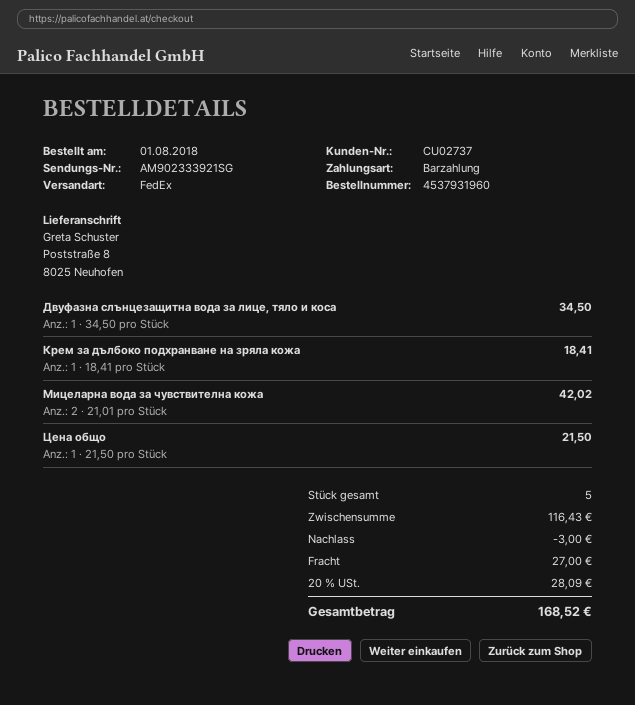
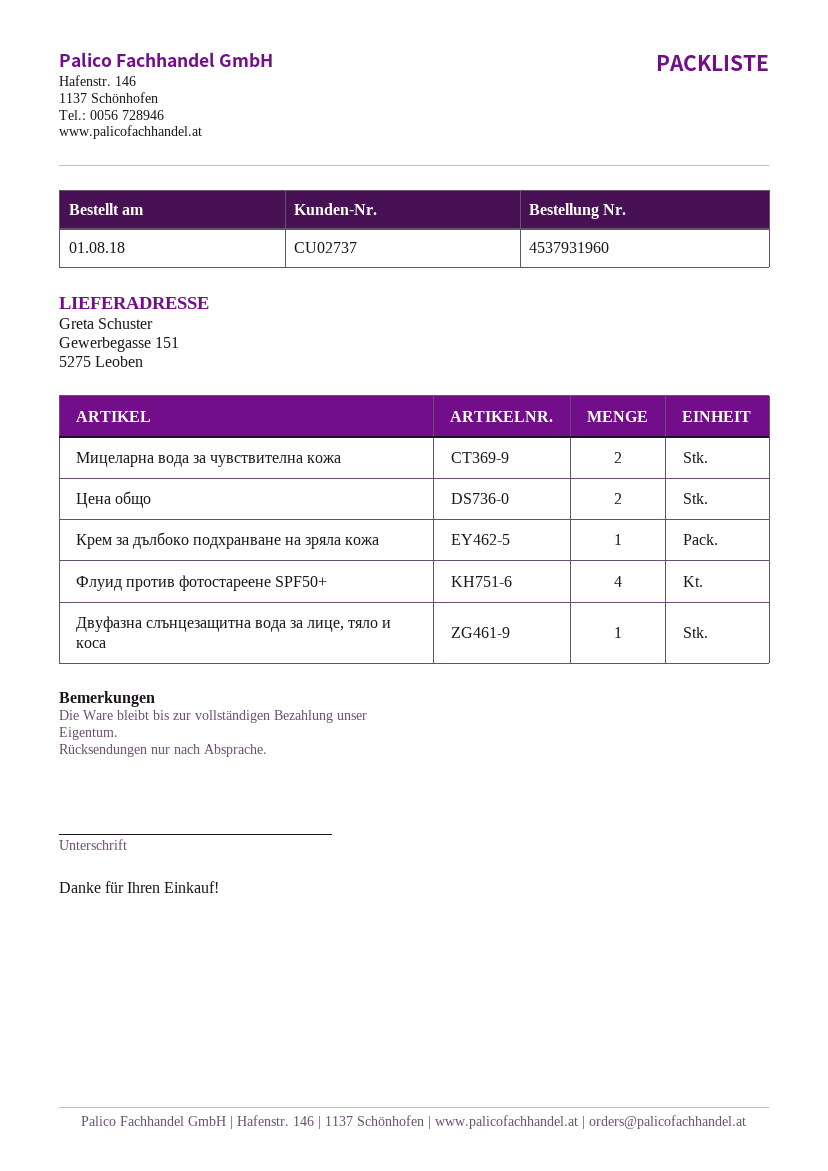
ship to: Poststraße 8, 8025 Neuhofen -> Gewerbegasse 151, 5275 Leoben
Цена общо: 1 -> 2
Флуид против фотостареене SPF50+: none -> 4

